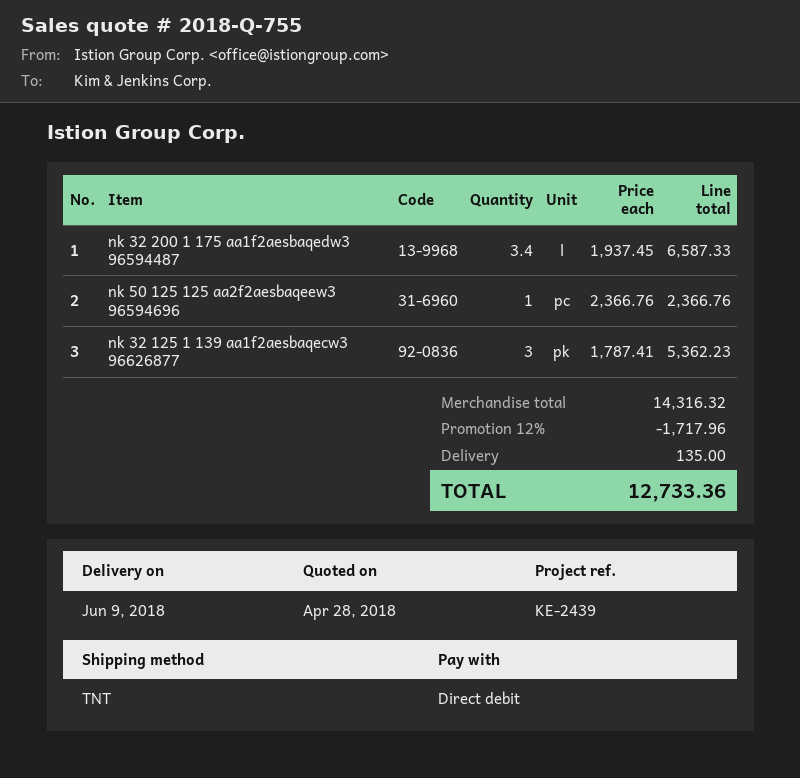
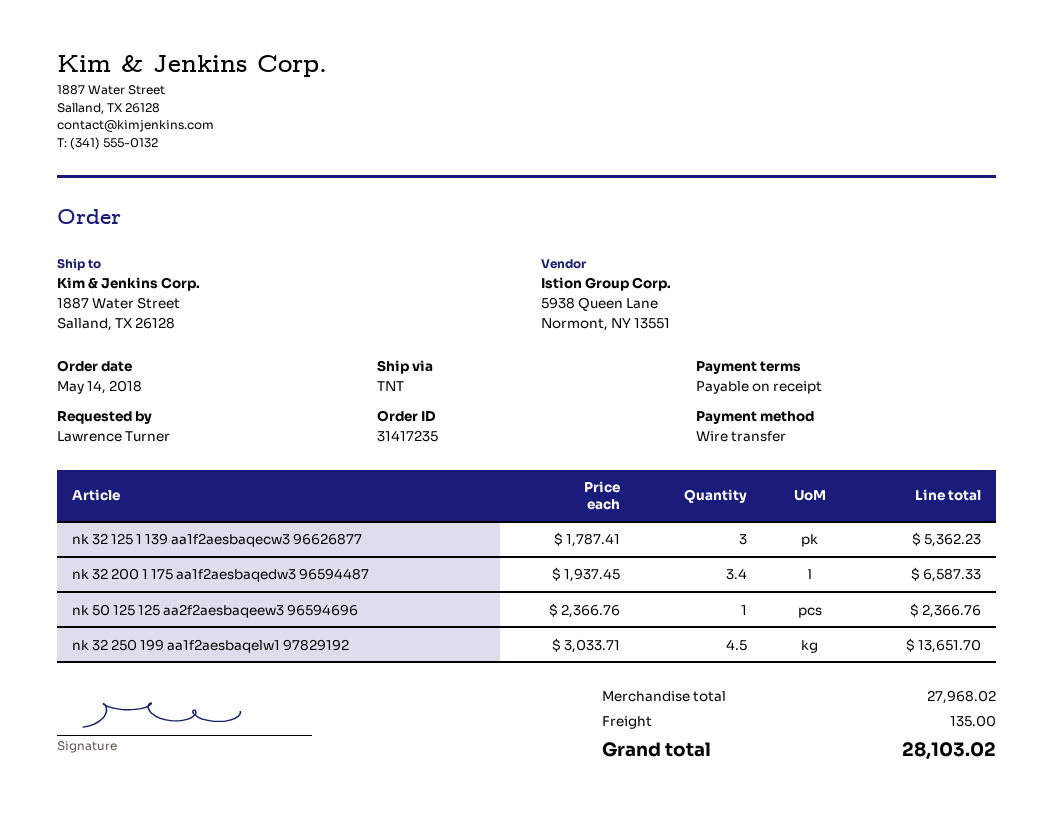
payment method: direct debit -> bank transfer
nk 32 250 199 aa1f2aesbaqelw1 97829192: none -> 4.5 x 3033.71 = 13651.70
subtotal: 14316.32 -> 27968.02
discount: 12% = 1717.96 -> none
total: 12733.36 -> 28103.02

